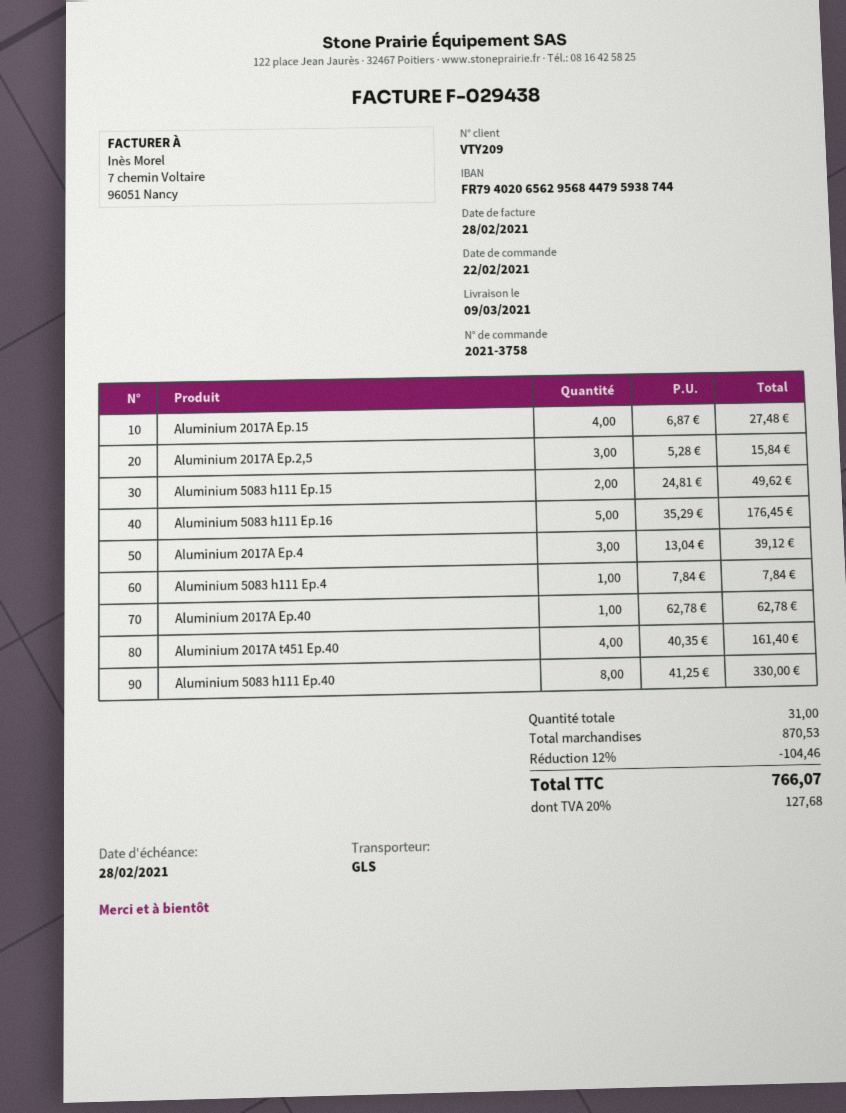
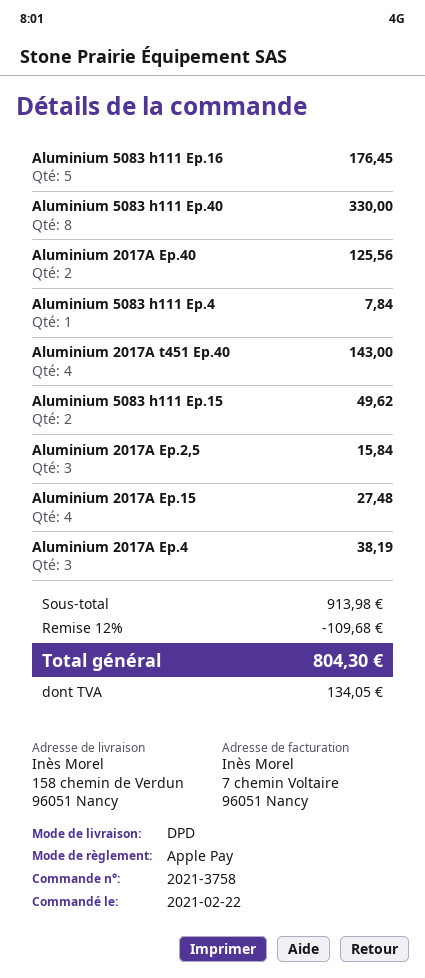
shipping method: GLS -> DPD
Aluminium 2017A Ep.4: 3 for 39.12 -> 3 for 38.19
Aluminium 2017A Ep.40: 1 for 62.78 -> 2 for 125.56
Aluminium 2017A t451 Ep.40: 4 for 161.40 -> 4 for 143.00
subtotal: 870.53 -> 913.98
discount: 12% = 104.46 -> 12% = 109.68
tax: 127.68 -> 134.05
total: 766.07 -> 804.30

